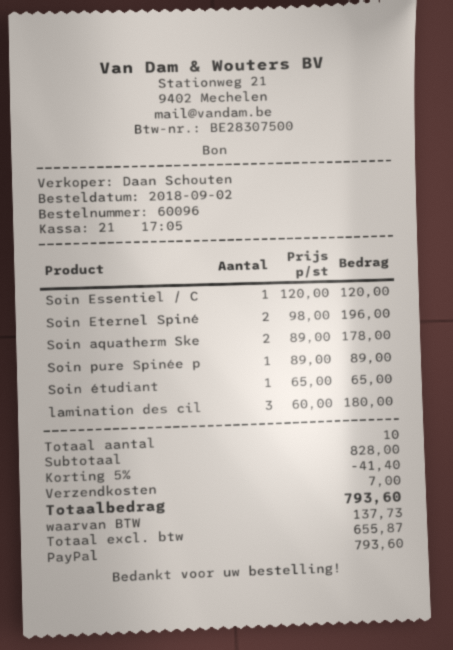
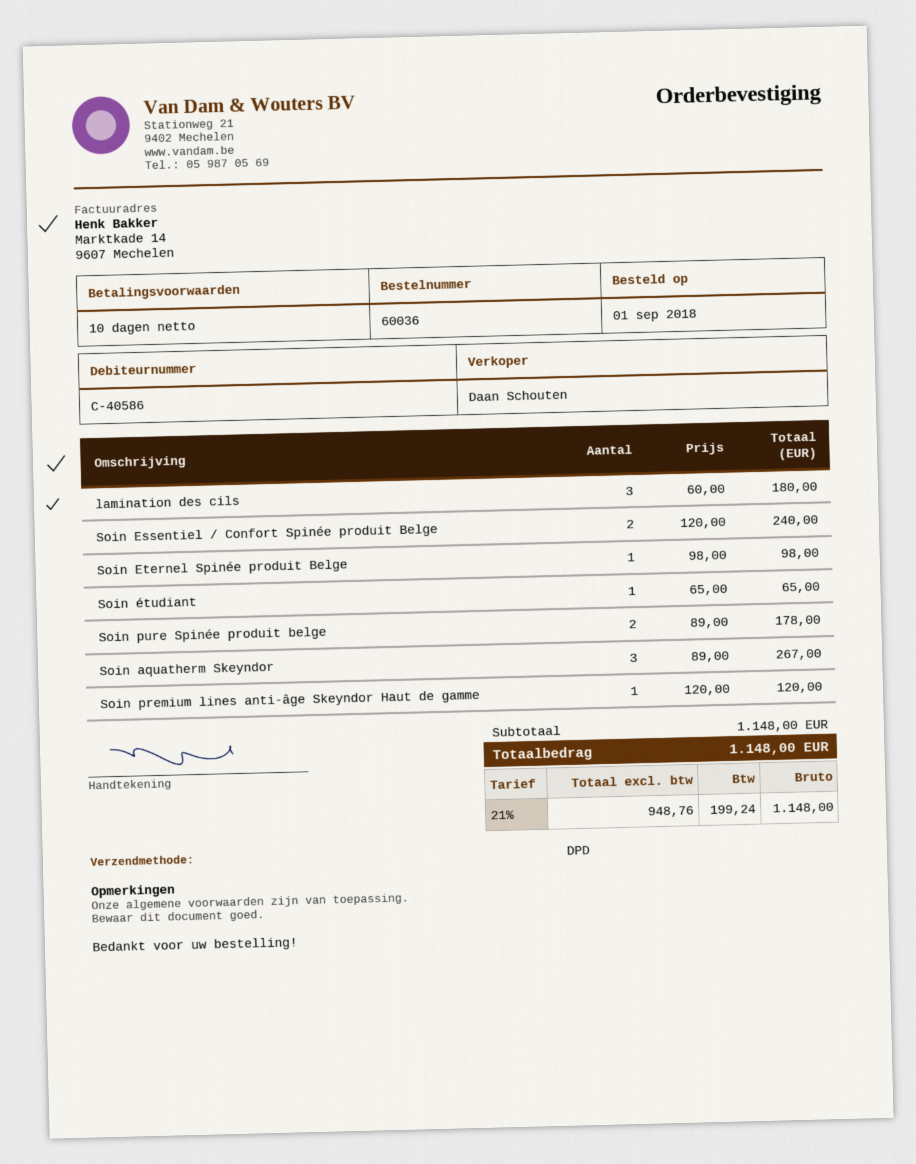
order number: 60096 -> 60036
order date: 2018-09-02 -> 2018-09-01
Soin Essentiel / C: 1 x 120.00 = 120.00 -> 2 x 120.00 = 240.00
Soin Eternel Spiné: 2 x 98.00 = 196.00 -> 1 x 98.00 = 98.00
Soin aquatherm Ske: 2 x 89.00 = 178.00 -> 3 x 89.00 = 267.00
Soin pure Spinée p: 1 x 89.00 = 89.00 -> 2 x 89.00 = 178.00
Soin premium lines anti-âge Skeyndor Haut de gamme: none -> 1 x 120.00 = 120.00
subtotal: 828.00 -> 1148.00
discount: 5% = 41.40 -> none
shipping: 7.00 -> none
net: 655.87 -> 948.76
tax: 137.73 -> 199.24
total: 793.60 -> 1148.00

